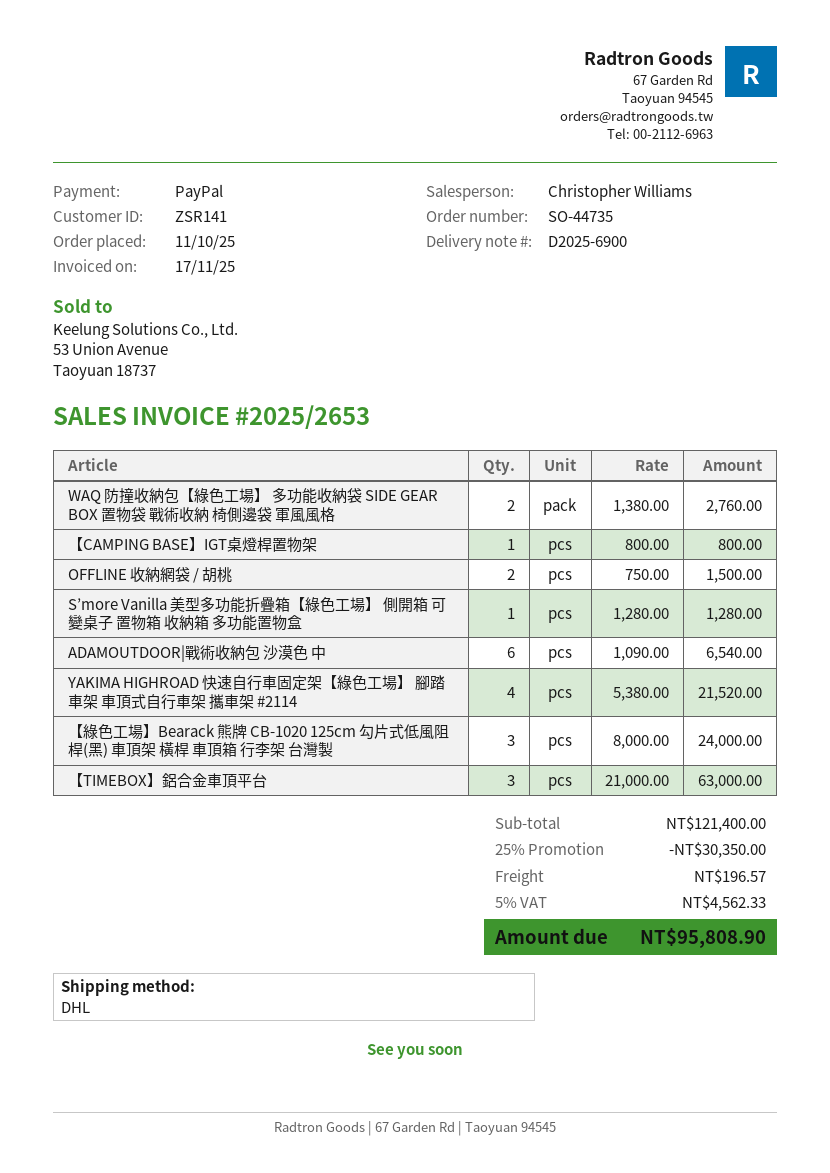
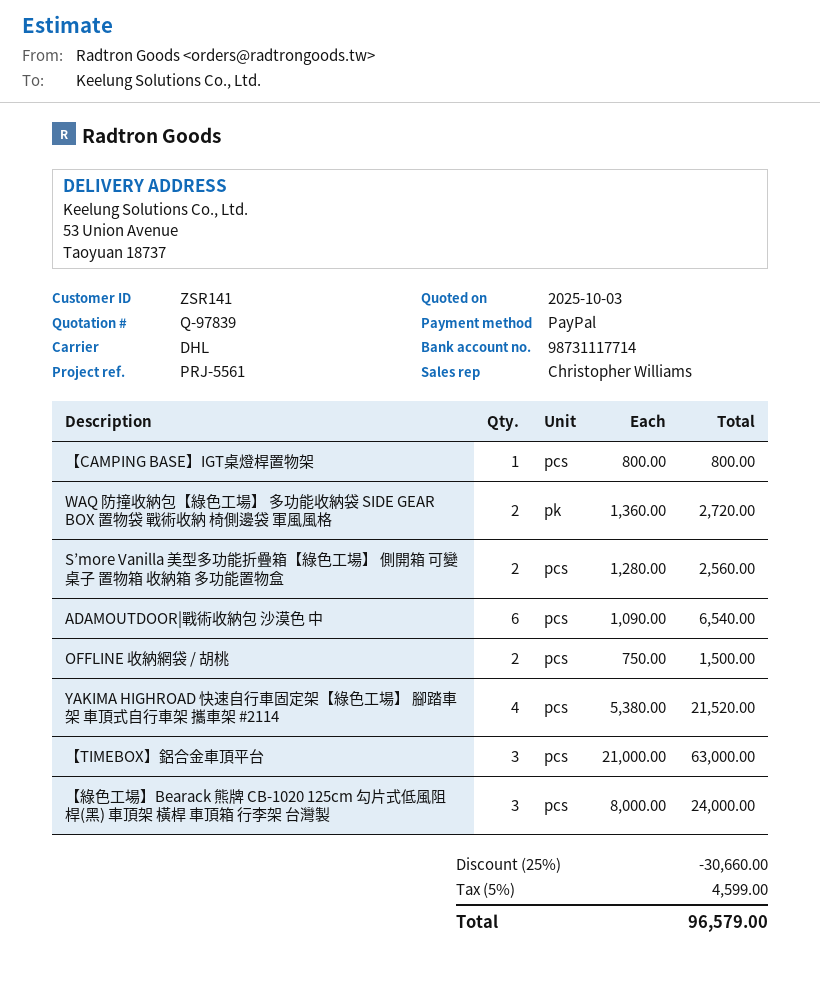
WAQ 防撞收納包【綠色工場】 多功能收納袋 SIDE GEAR BOX 置物袋 戰術收納 椅側邊袋 軍風風格: 2 x 1380.00 = 2760.00 -> 2 x 1360.00 = 2720.00
S’more Vanilla 美型多功能折疊箱【綠色工場】 側開箱 可變桌子 置物箱 收納箱 多功能置物盒: 1 x 1280.00 = 1280.00 -> 2 x 1280.00 = 2560.00
discount: 25% = 30350.00 -> 25% = 30660.00
shipping: 196.57 -> none
tax: 5% = 4562.33 -> 5% = 4599.00
total: 95808.90 -> 96579.00

